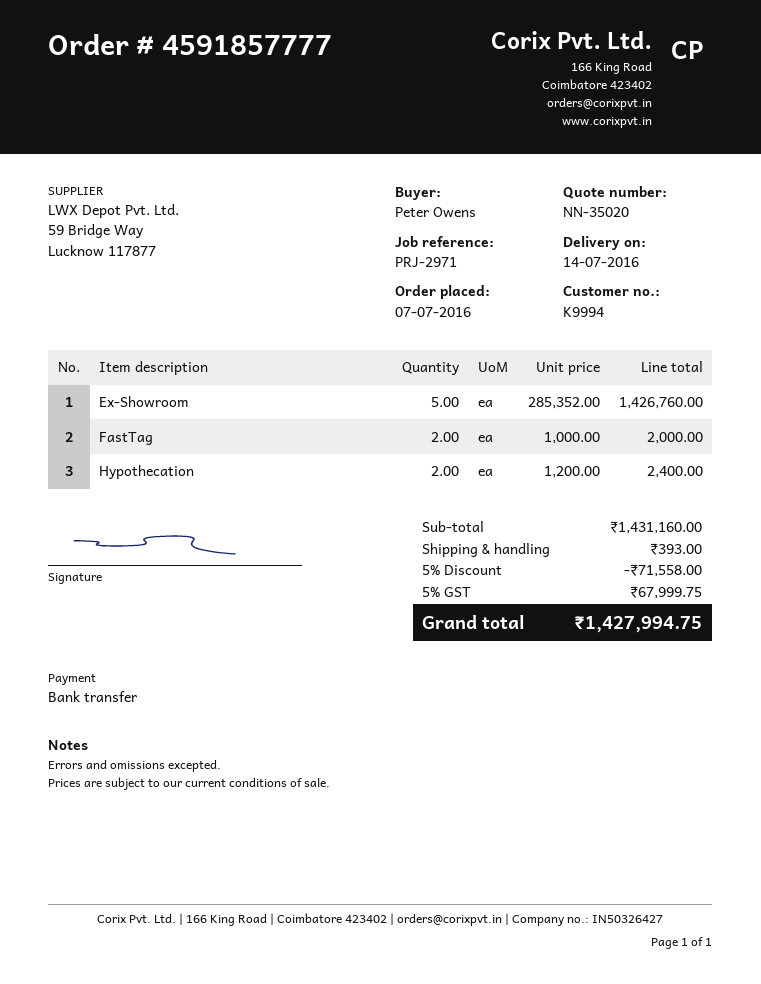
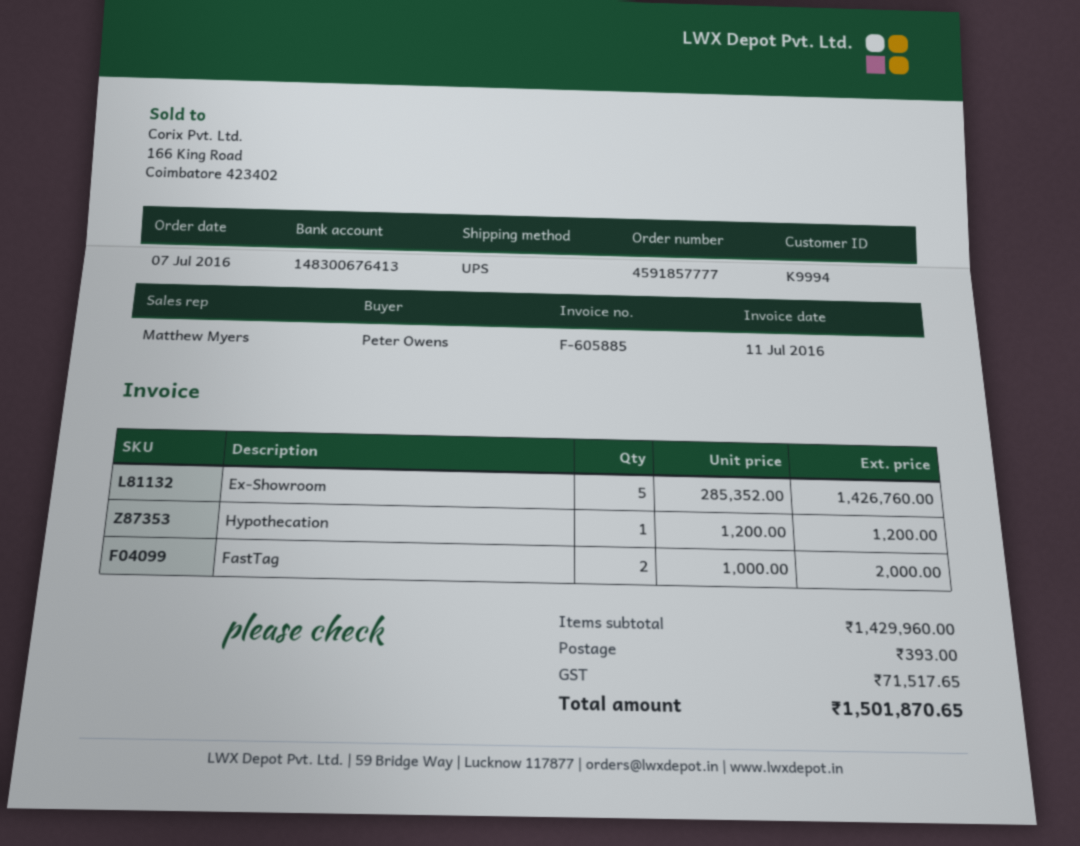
Hypothecation: 2 x 1200.00 = 2400.00 -> 1 x 1200.00 = 1200.00
subtotal: 1431160.00 -> 1429960.00
discount: 5% = 71558.00 -> none
tax: 67999.75 -> 71517.65
total: 1427994.75 -> 1501870.65

